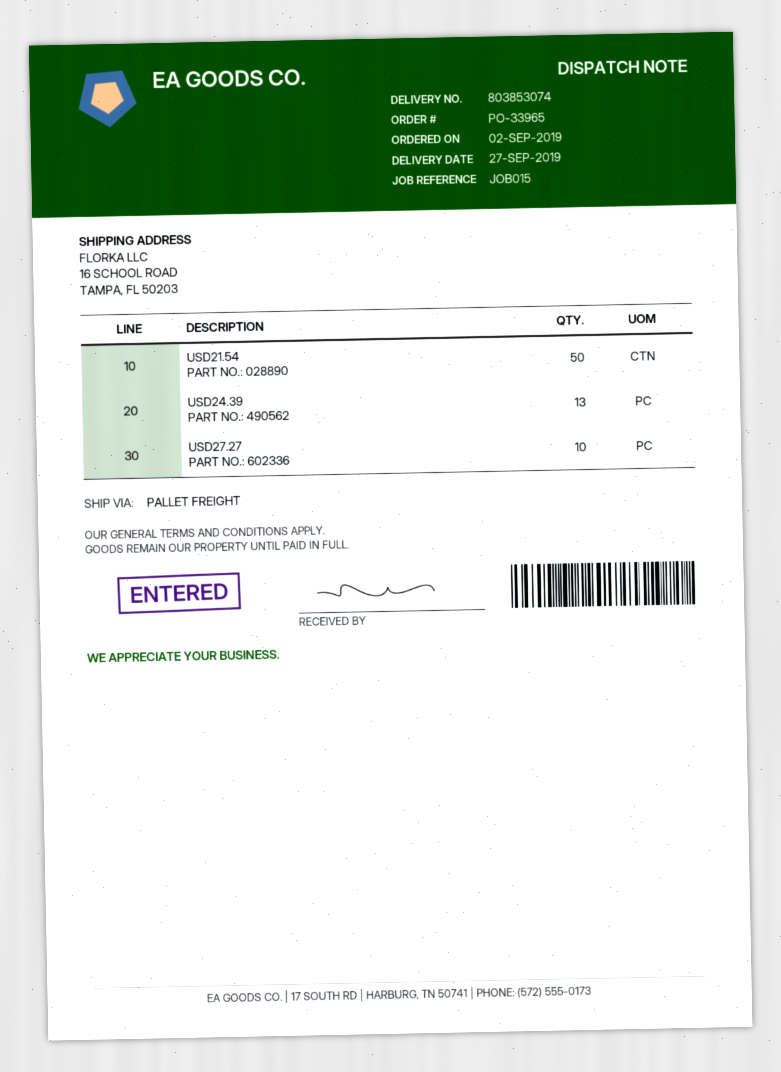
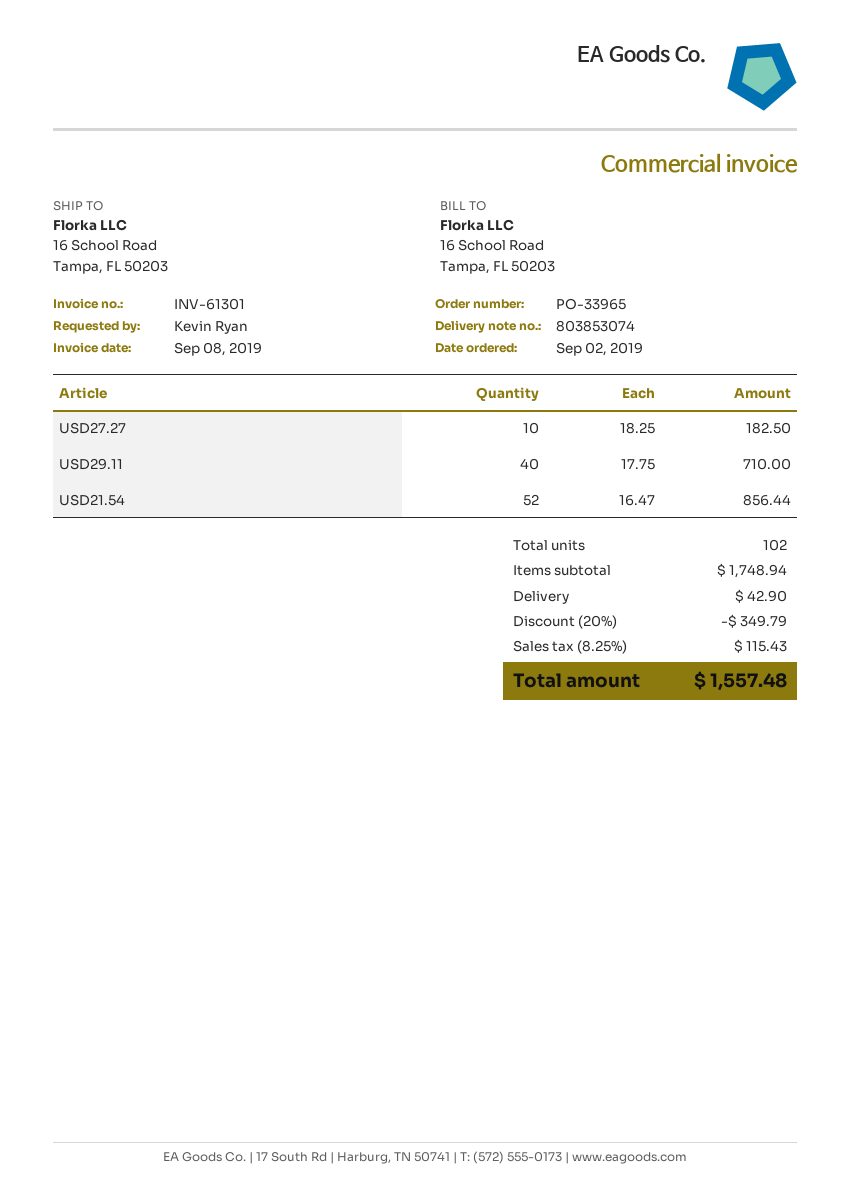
USD21.54: 50 -> 52
USD24.39: 13 -> none
USD29.11: none -> 40

